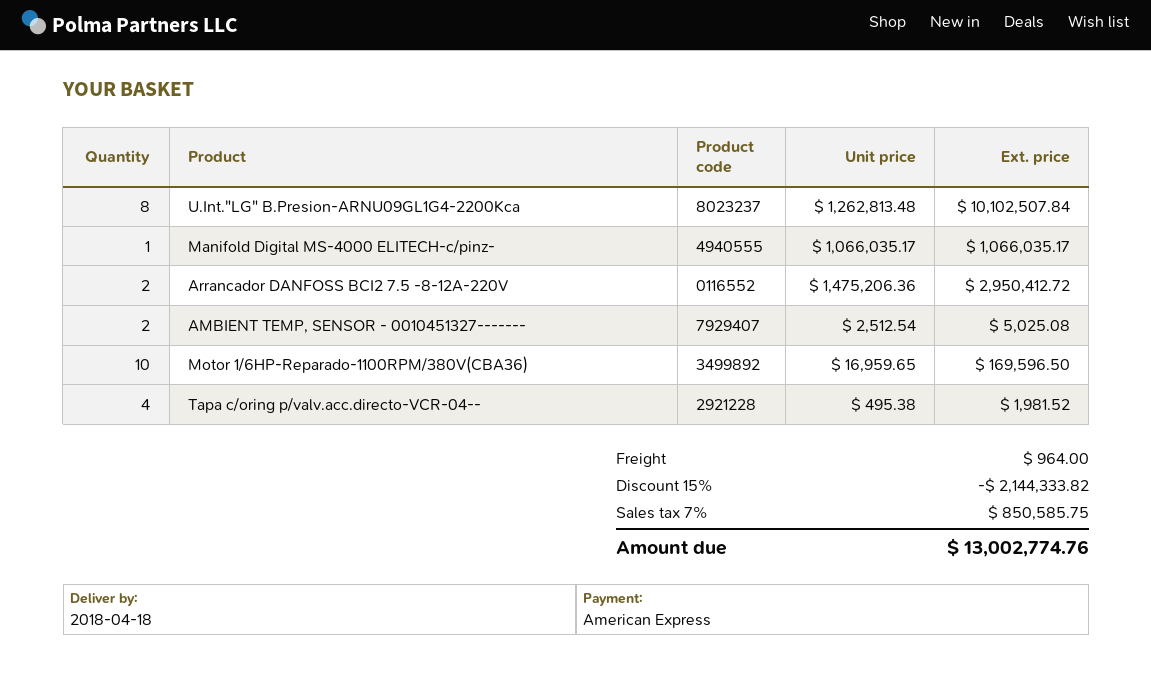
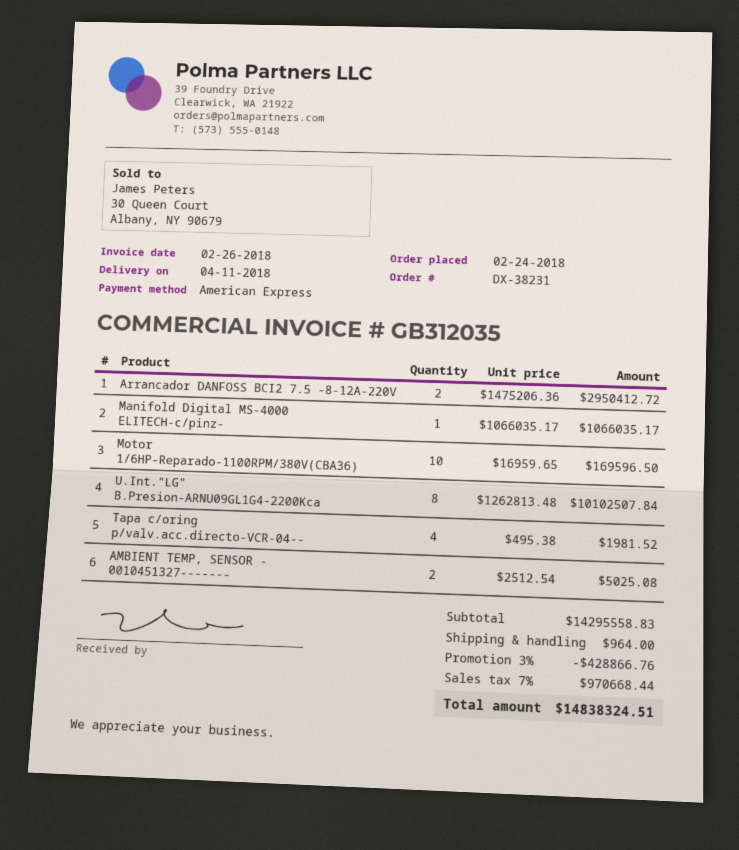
delivery date: 2018-04-18 -> 2018-04-11
discount: 15% = 2144333.82 -> 3% = 428866.76
tax: 7% = 850585.75 -> 7% = 970668.44
total: 13002774.76 -> 14838324.51

